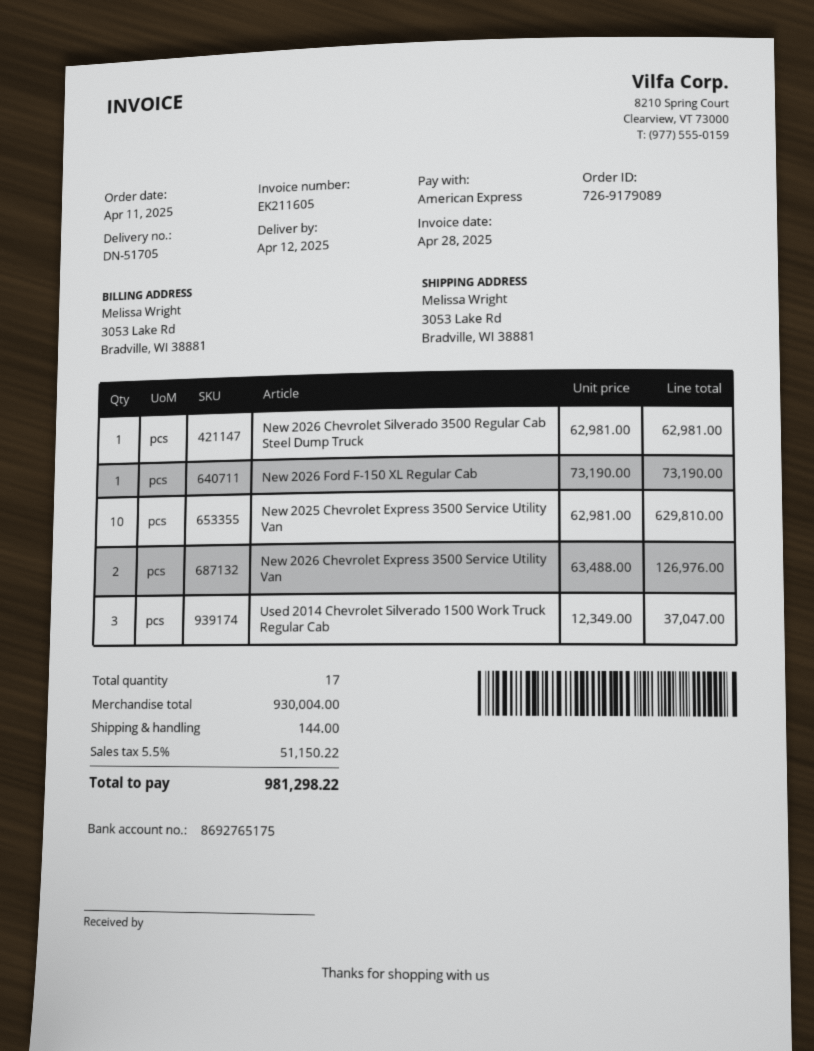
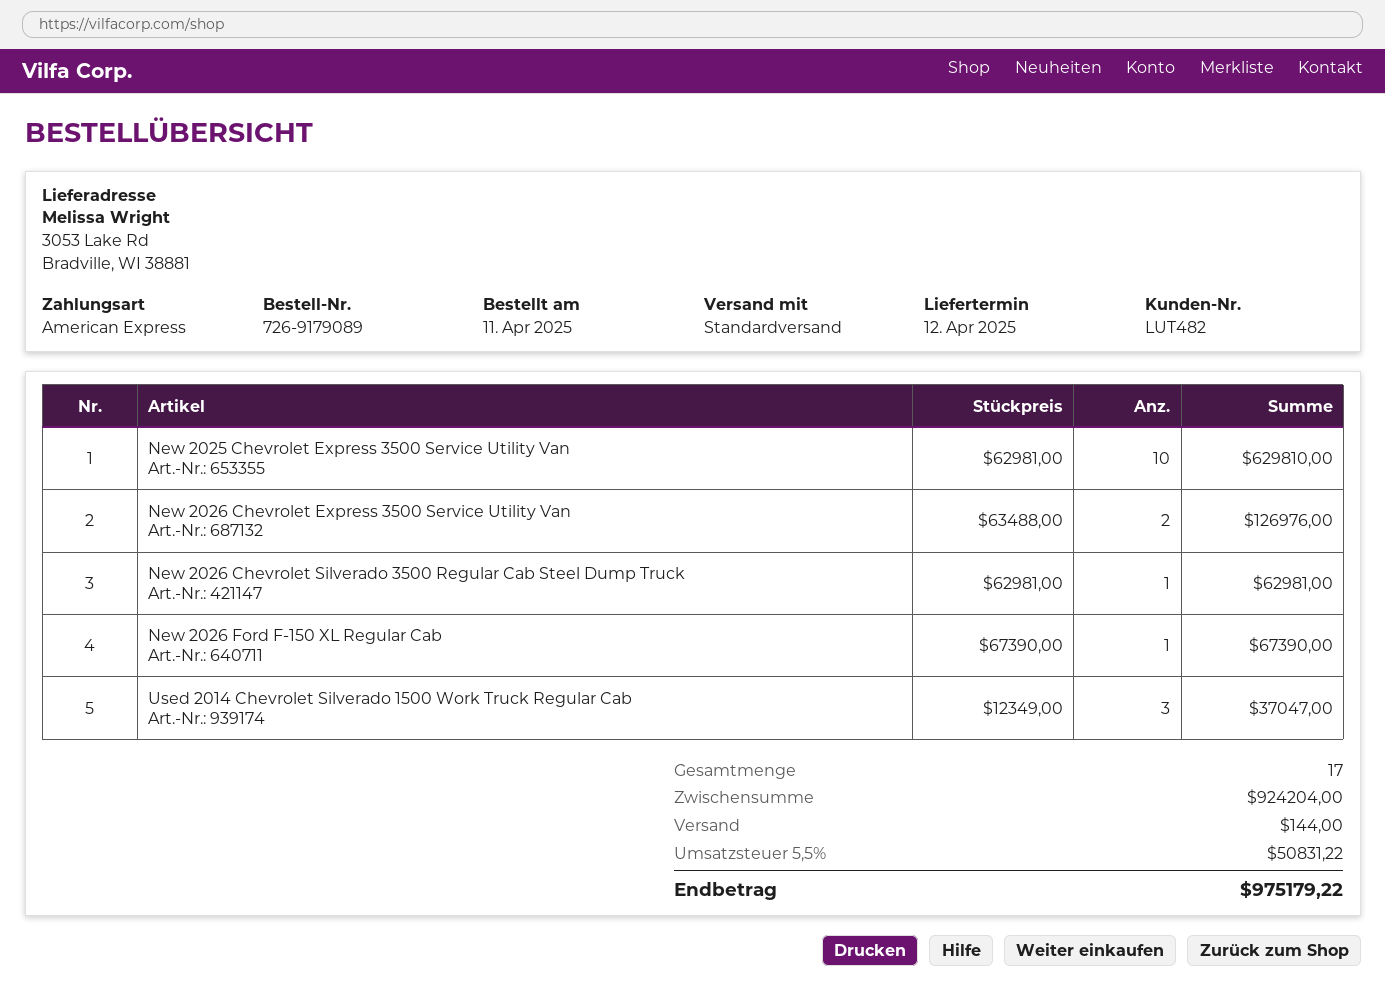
New 2026 Ford F-150 XL Regular Cab: 1 x 73190.00 = 73190.00 -> 1 x 67390.00 = 67390.00
subtotal: 930004.00 -> 924204.00
tax: 5.5% = 51150.22 -> 5.5% = 50831.22
total: 981298.22 -> 975179.22

